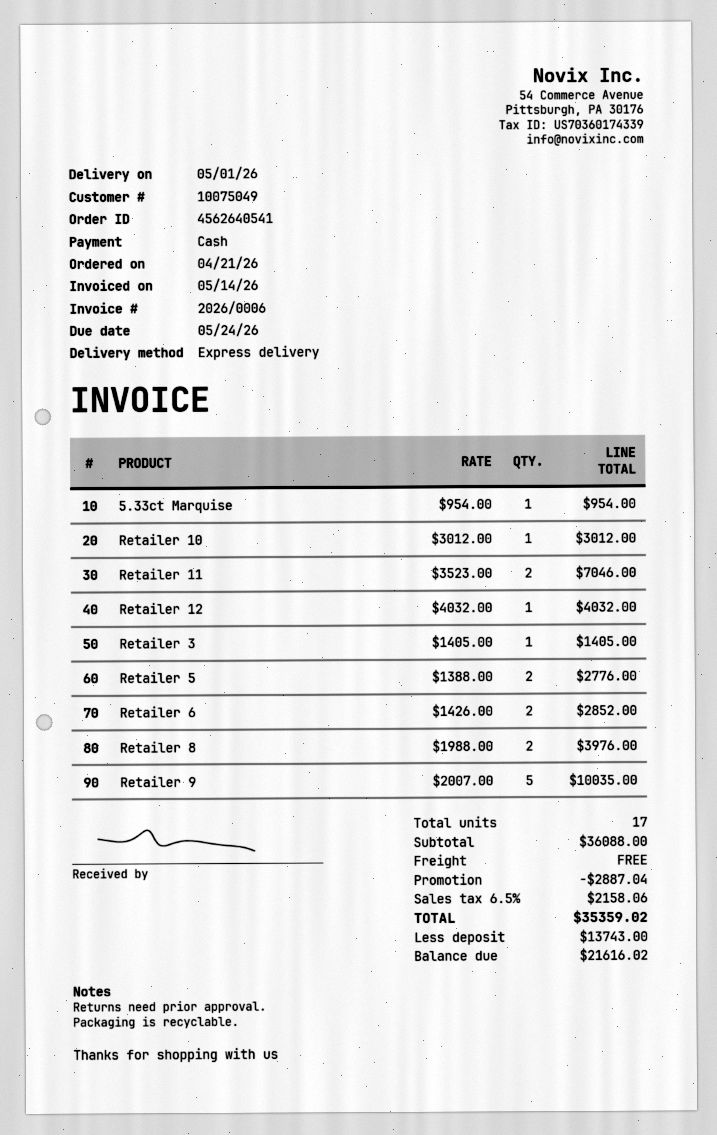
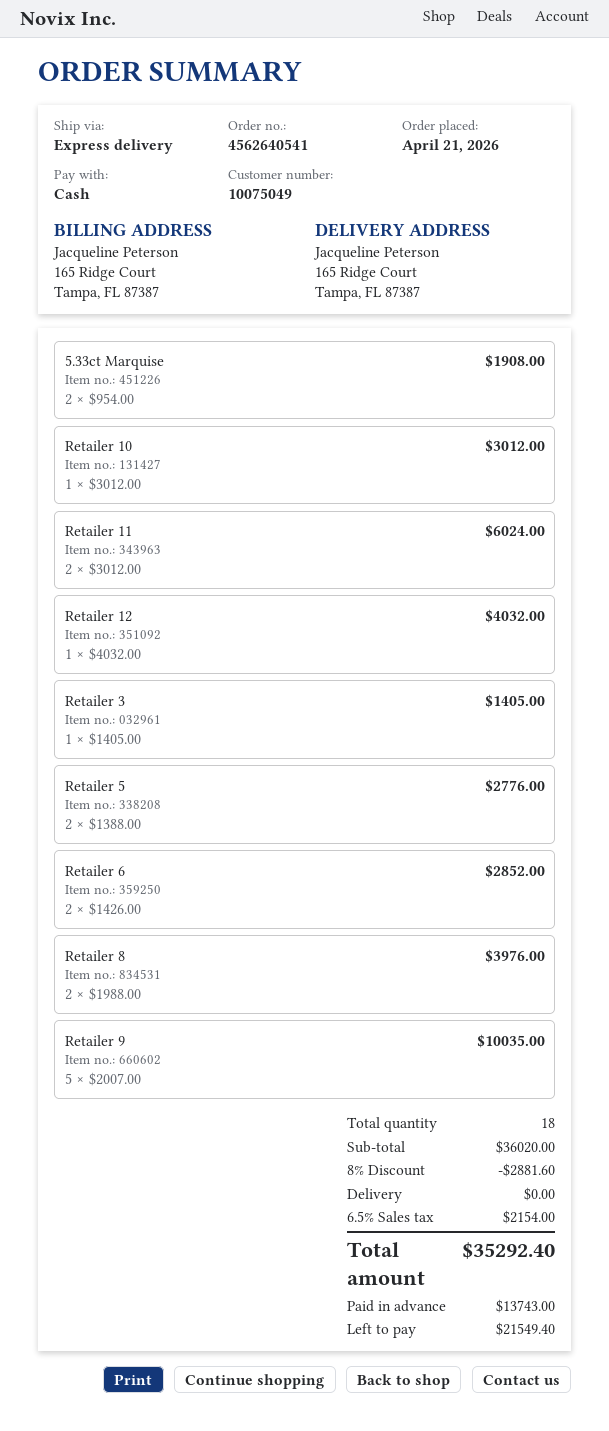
5.33ct Marquise: 1 x 954.00 = 954.00 -> 2 x 954.00 = 1908.00
Retailer 11: 2 x 3523.00 = 7046.00 -> 2 x 3012.00 = 6024.00
total quantity: 17 -> 18
subtotal: 36088.00 -> 36020.00
discount: 2887.04 -> 2881.60
tax: 6.5% = 2158.06 -> 6.5% = 2154.00
total: 35359.02 -> 35292.40
balance: 21616.02 -> 21549.40

